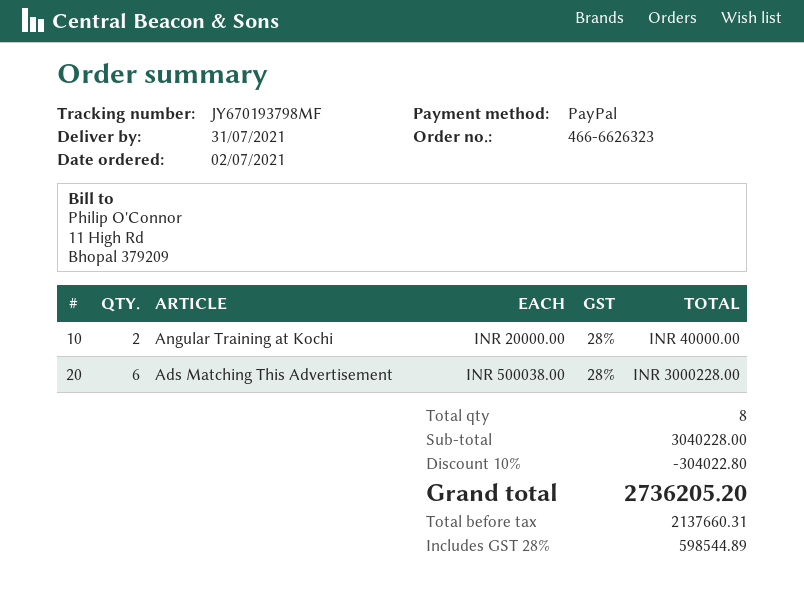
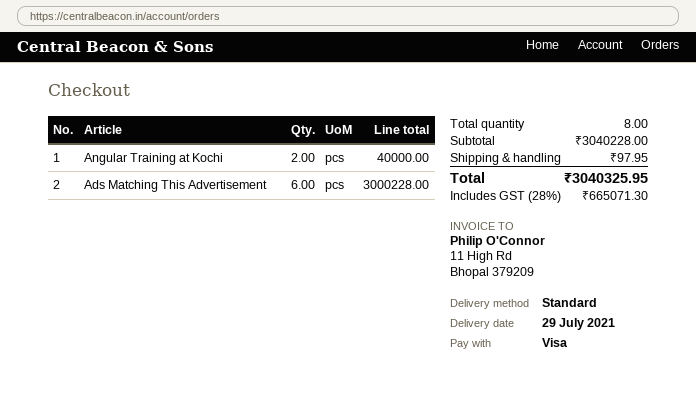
delivery date: 2021-07-31 -> 2021-07-29
payment method: PayPal -> Visa
discount: 10% = 304022.80 -> none
shipping: none -> 97.95
tax: 28% = 598544.89 -> 28% = 665071.30
total: 2736205.20 -> 3040325.95

